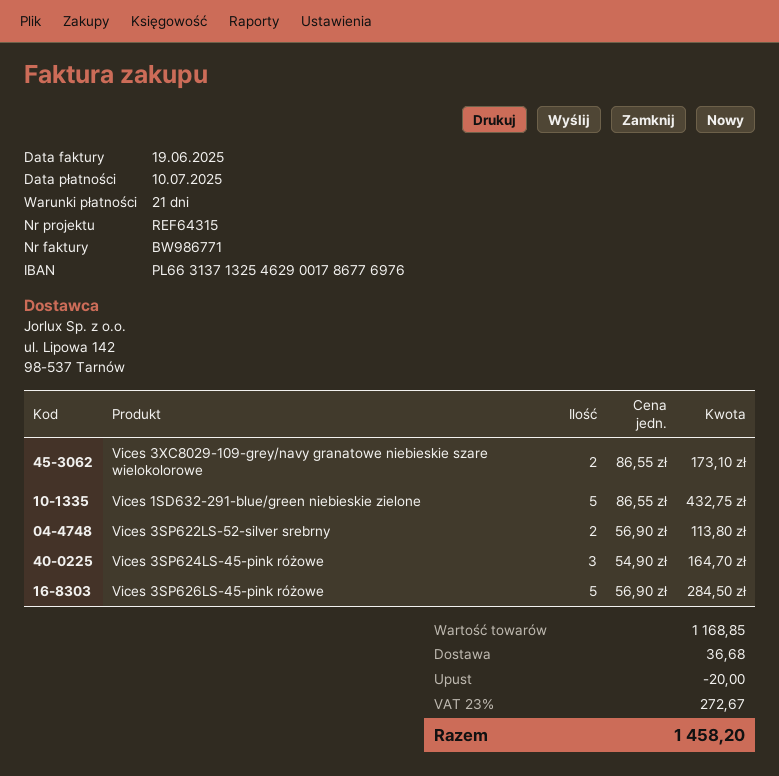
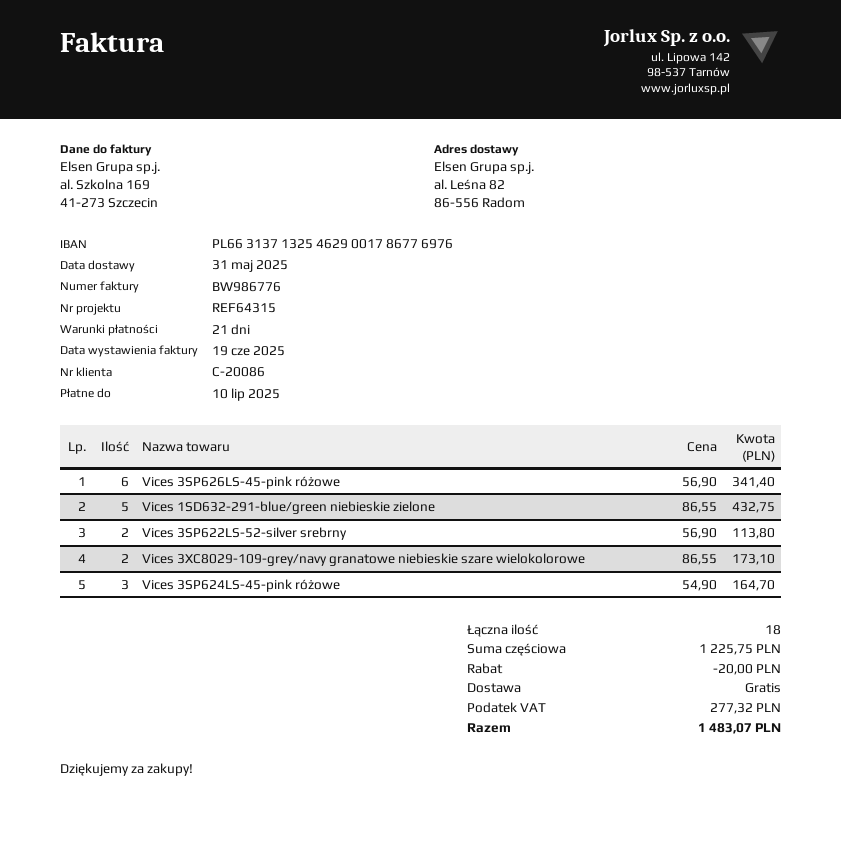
invoice number: BW986771 -> BW986776
Vices 3SP626LS-45-pink różowe: 5 x 56.90 = 284.50 -> 6 x 56.90 = 341.40
subtotal: 1168.85 -> 1225.75
shipping: 36.68 -> 0.00
tax: 272.67 -> 277.32
total: 1458.20 -> 1483.07

